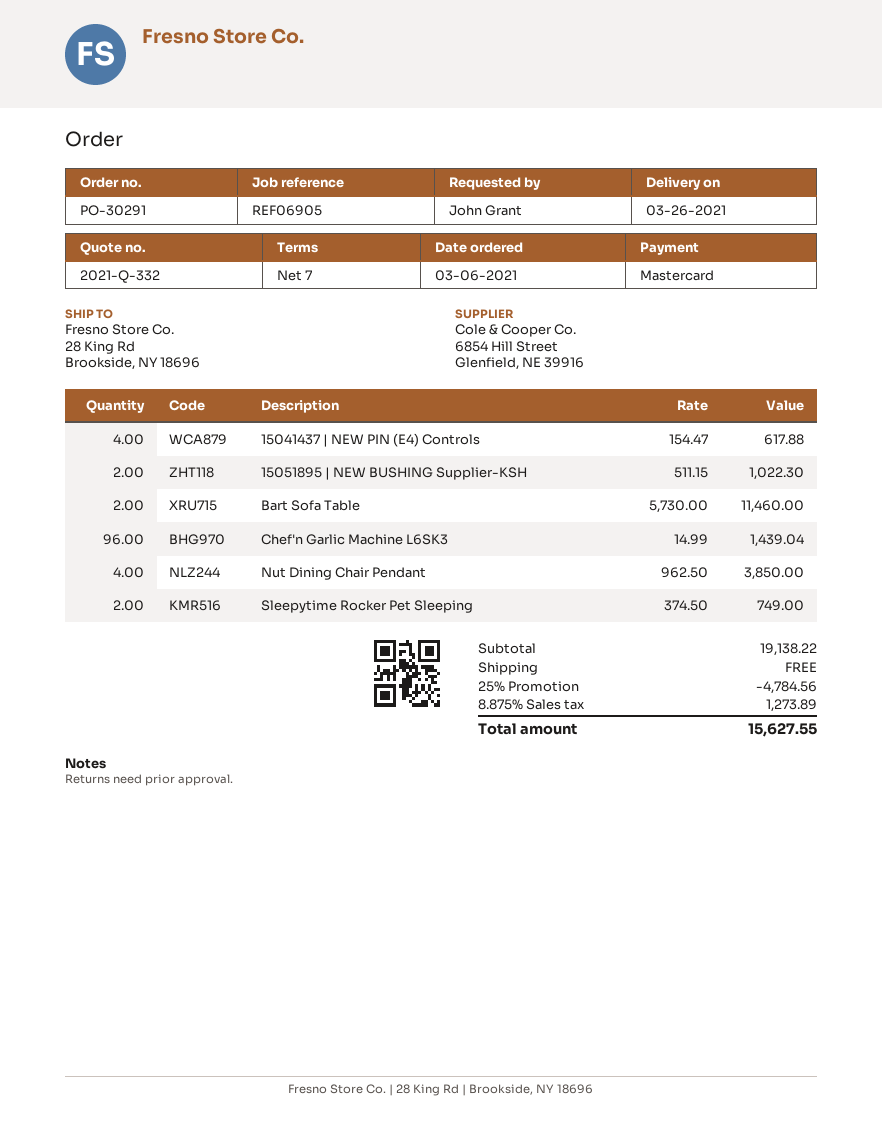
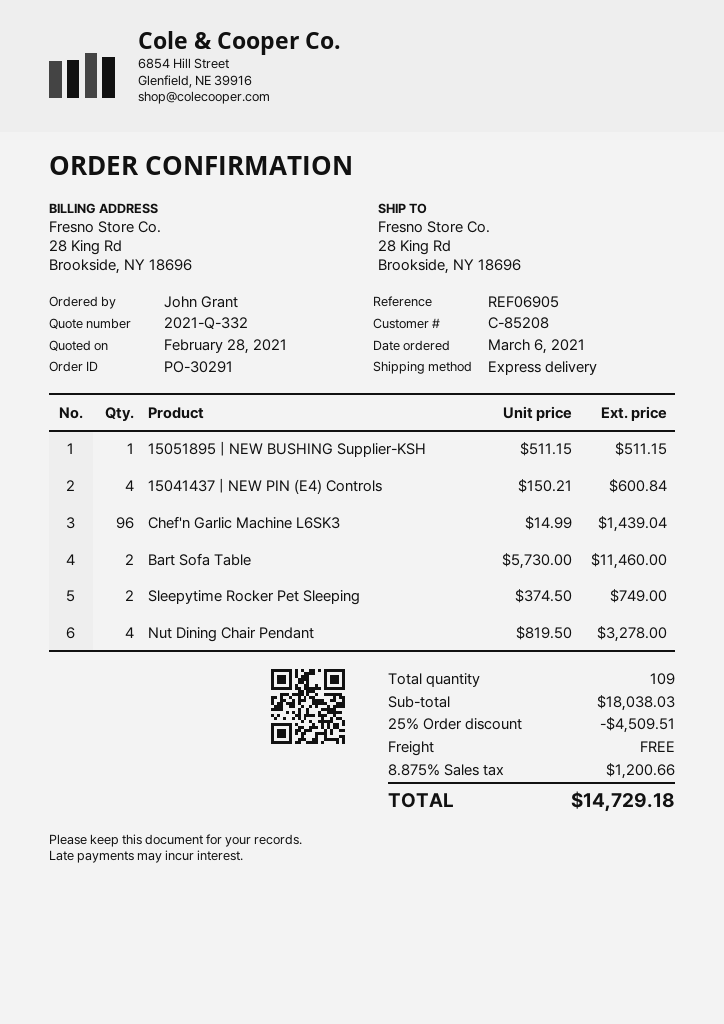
15041437 | NEW PIN (E4) Controls: 4 x 154.47 = 617.88 -> 4 x 150.21 = 600.84
15051895 | NEW BUSHING Supplier-KSH: 2 x 511.15 = 1022.30 -> 1 x 511.15 = 511.15
Nut Dining Chair Pendant: 4 x 962.50 = 3850.00 -> 4 x 819.50 = 3278.00
subtotal: 19138.22 -> 18038.03
discount: 25% = 4784.56 -> 25% = 4509.51
tax: 8.875% = 1273.89 -> 8.875% = 1200.66
total: 15627.55 -> 14729.18

